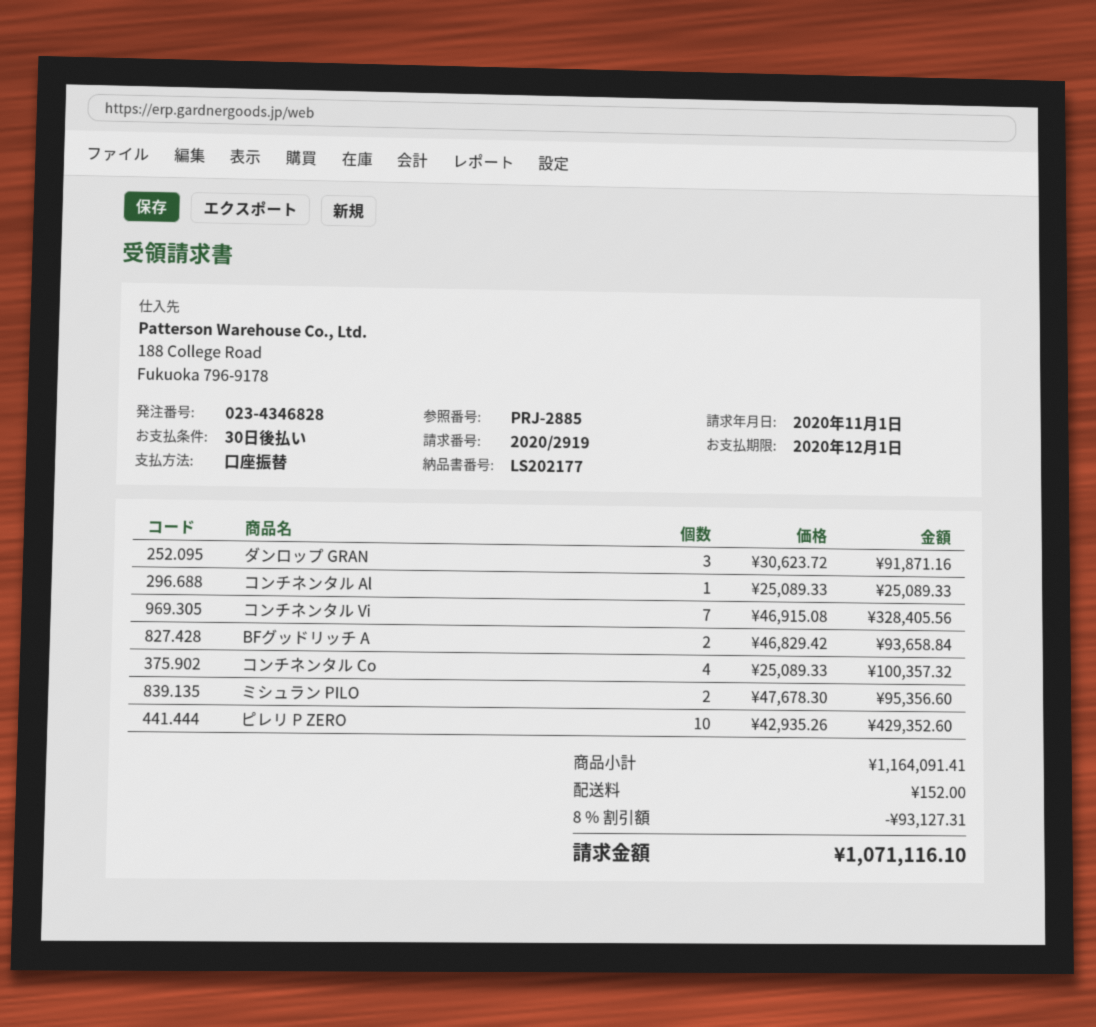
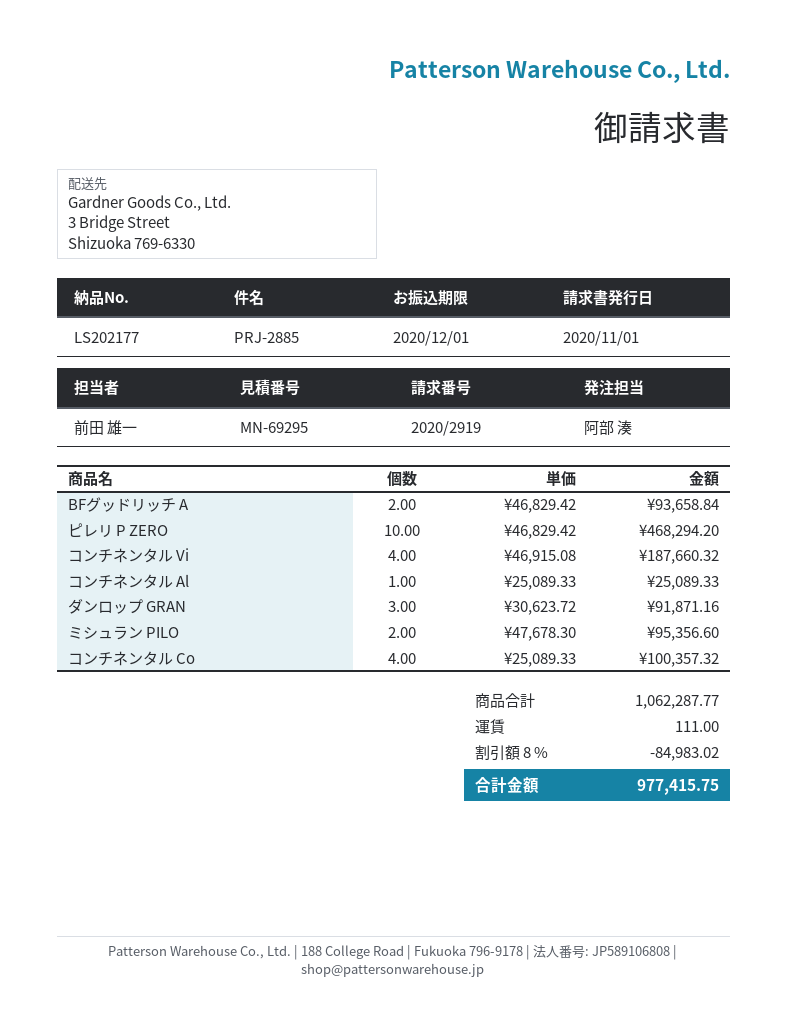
コンチネンタル Vi: 7 x 46915.08 = 328405.56 -> 4 x 46915.08 = 187660.32
ピレリ P ZERO: 10 x 42935.26 = 429352.60 -> 10 x 46829.42 = 468294.20
subtotal: 1164091.41 -> 1062287.77
discount: 8% = 93127.31 -> 8% = 84983.02
shipping: 152.00 -> 111.00
total: 1071116.10 -> 977415.75

